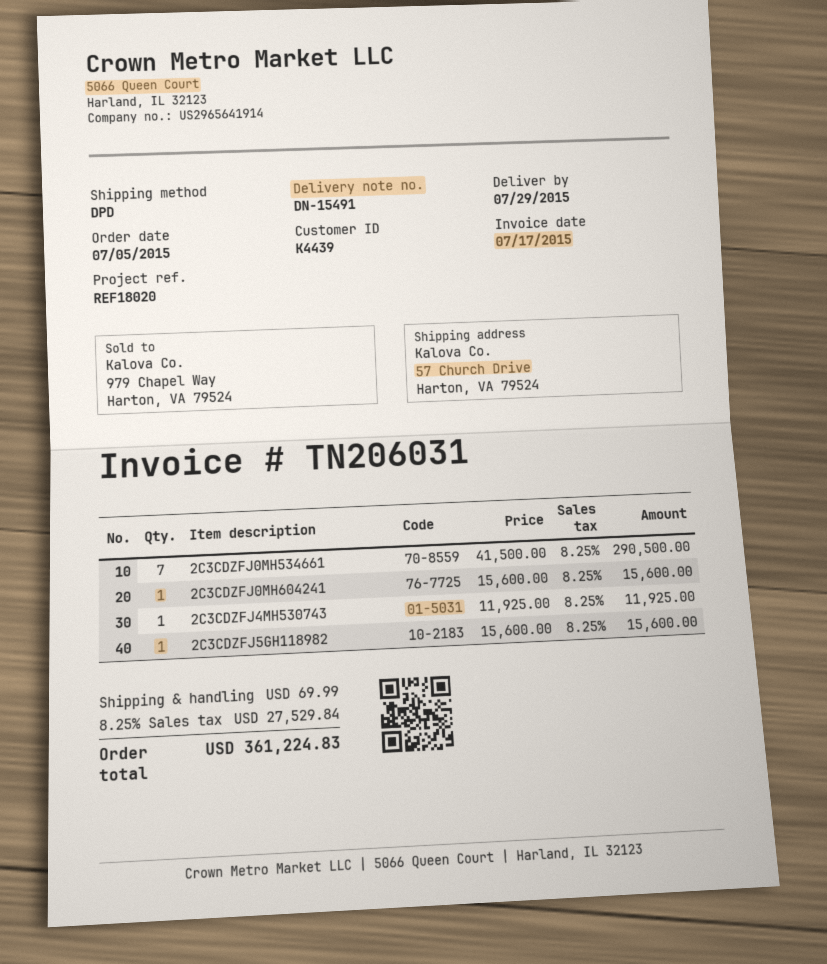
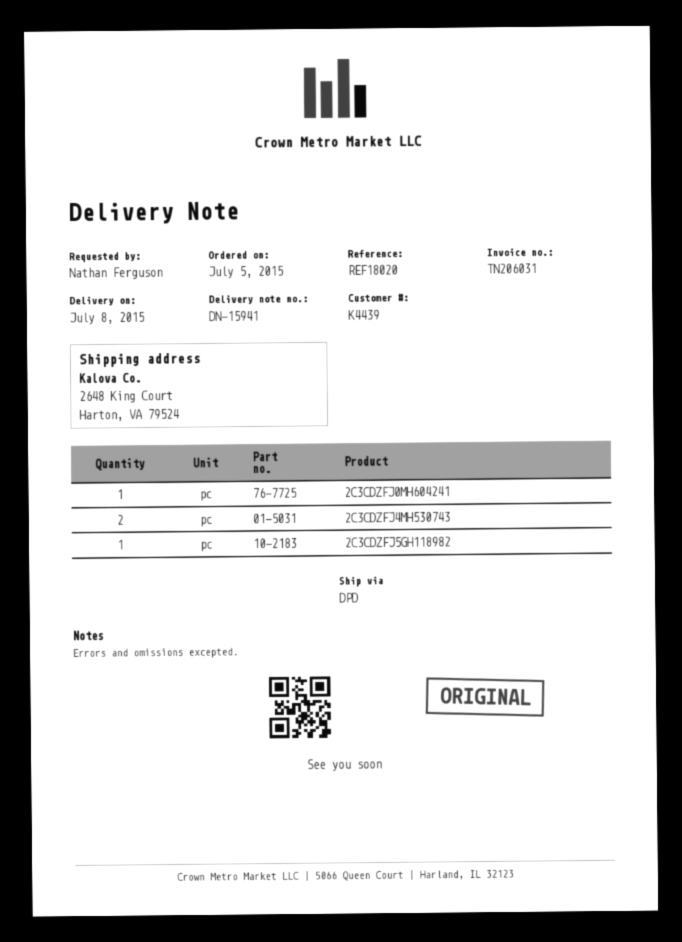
delivery note number: DN-15491 -> DN-15941
delivery date: 2015-07-29 -> 2015-07-08
ship to: 57 Church Drive, Harton, VA 79524 -> 2648 King Court, Harton, VA 79524
2C3CDZFJ0MH534661: 7 -> none
2C3CDZFJ4MH530743: 1 -> 2

